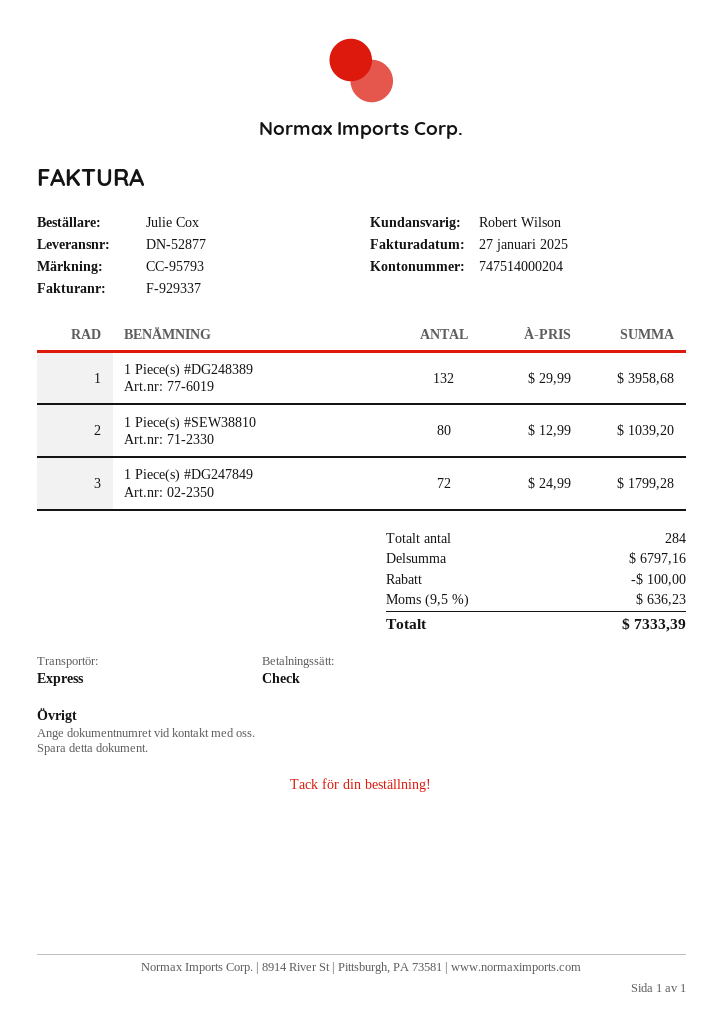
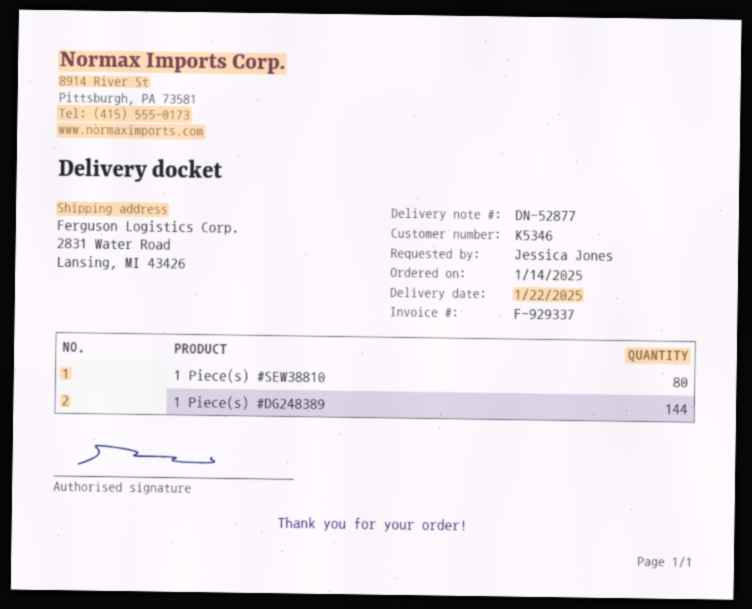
ordered by: Julie Cox -> Jessica Jones
1 Piece(s) #DG248389: 132 -> 144
1 Piece(s) #DG247849: 72 -> none

